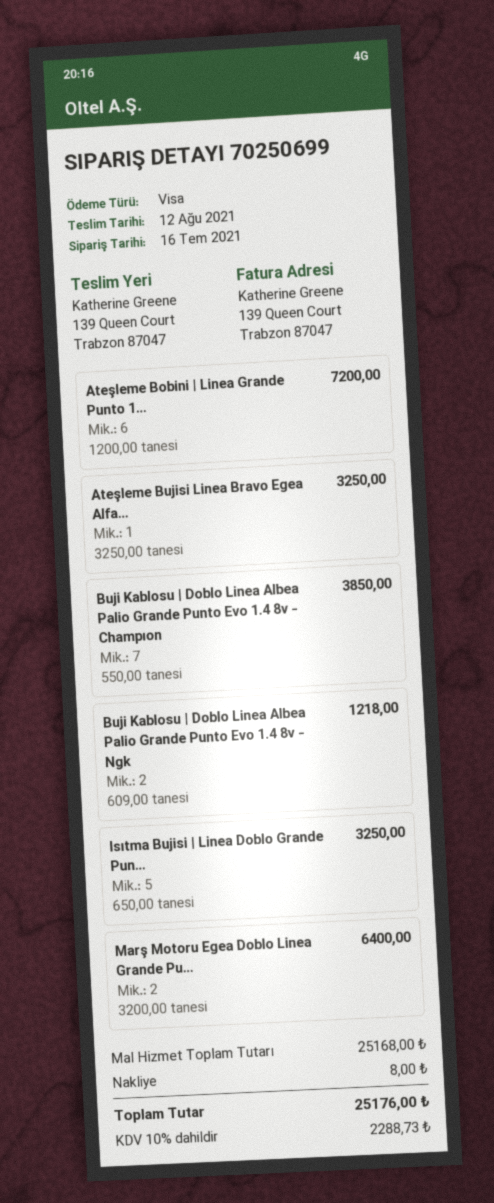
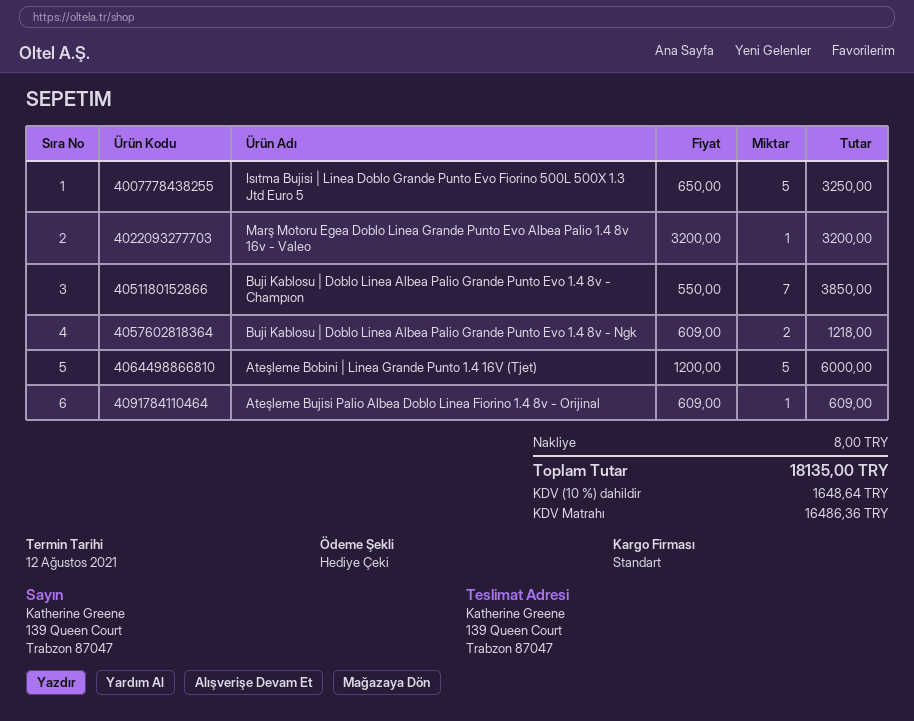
payment method: Visa -> gift card
Ateşleme Bobini | Linea Grande Punto 1...: 6 x 1200.00 = 7200.00 -> 5 x 1200.00 = 6000.00
Ateşleme Bujisi Linea Bravo Egea Alfa...: 1 x 3250.00 = 3250.00 -> none
Marş Motoru Egea Doblo Linea Grande Pu...: 2 x 3200.00 = 6400.00 -> 1 x 3200.00 = 3200.00
Ateşleme Bujisi Palio Albea Doblo Linea Fiorino 1.4 8v - Orijinal: none -> 1 x 609.00 = 609.00
tax: 10% = 2288.73 -> 10% = 1648.64
total: 25176.00 -> 18135.00

